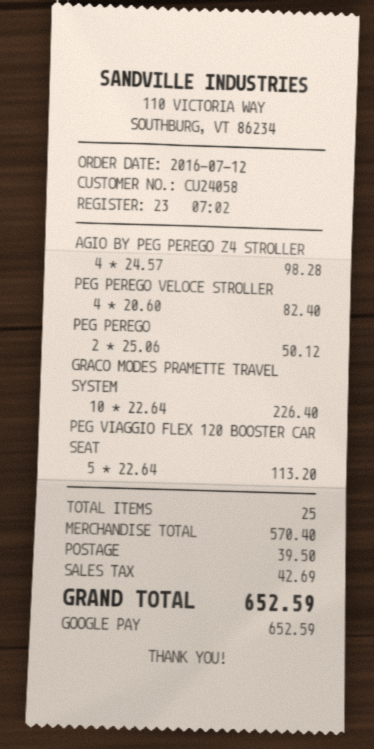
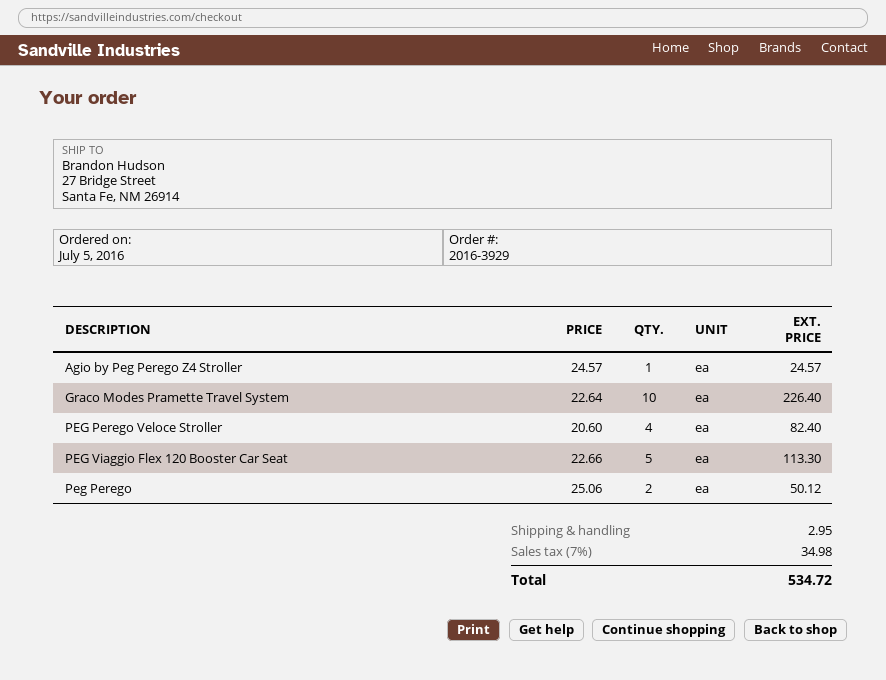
order date: 2016-07-12 -> 2016-07-05
AGIO BY PEG PEREGO Z4 STROLLER: 4 x 24.57 = 98.28 -> 1 x 24.57 = 24.57
PEG VIAGGIO FLEX 120 BOOSTER CAR SEAT: 5 x 22.64 = 113.20 -> 5 x 22.66 = 113.30
shipping: 39.50 -> 2.95
tax: 42.69 -> 34.98
total: 652.59 -> 534.72

